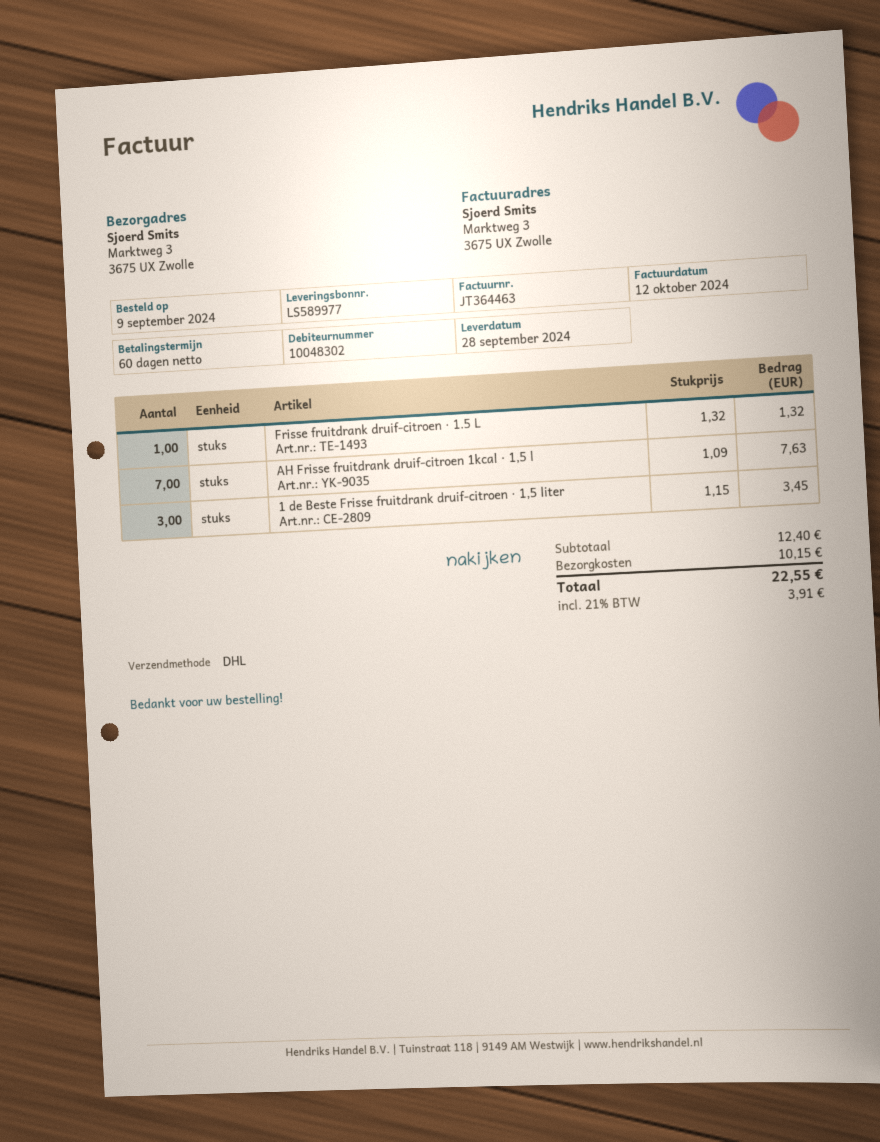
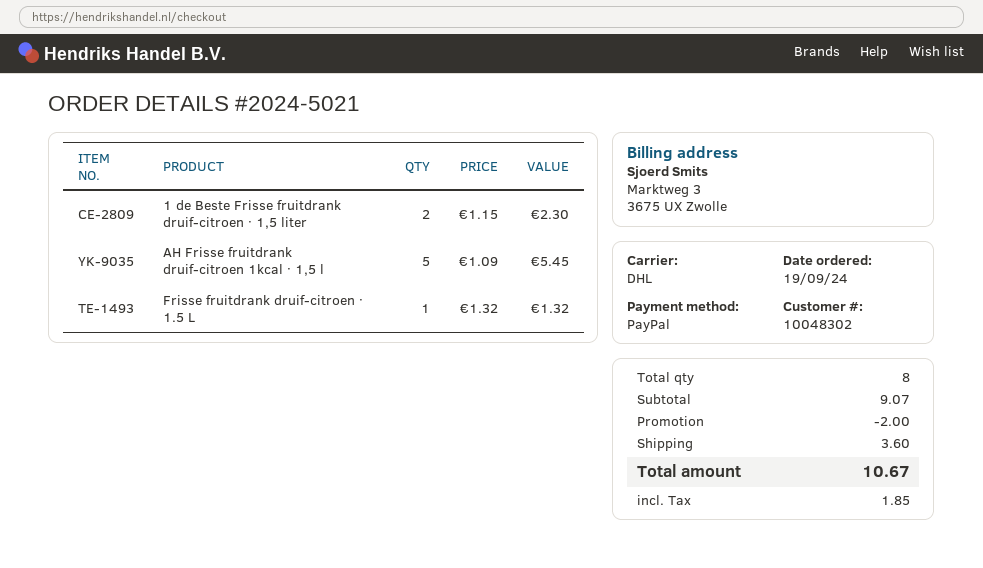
order date: 2024-09-09 -> 2024-09-19
AH Frisse fruitdrank druif-citroen 1kcal · 1,5 l: 7 x 1.09 = 7.63 -> 5 x 1.09 = 5.45
1 de Beste Frisse fruitdrank druif-citroen · 1,5 liter: 3 x 1.15 = 3.45 -> 2 x 1.15 = 2.30
subtotal: 12.40 -> 9.07
discount: none -> 2.00
shipping: 10.15 -> 3.60
tax: 3.91 -> 1.85
total: 22.55 -> 10.67

